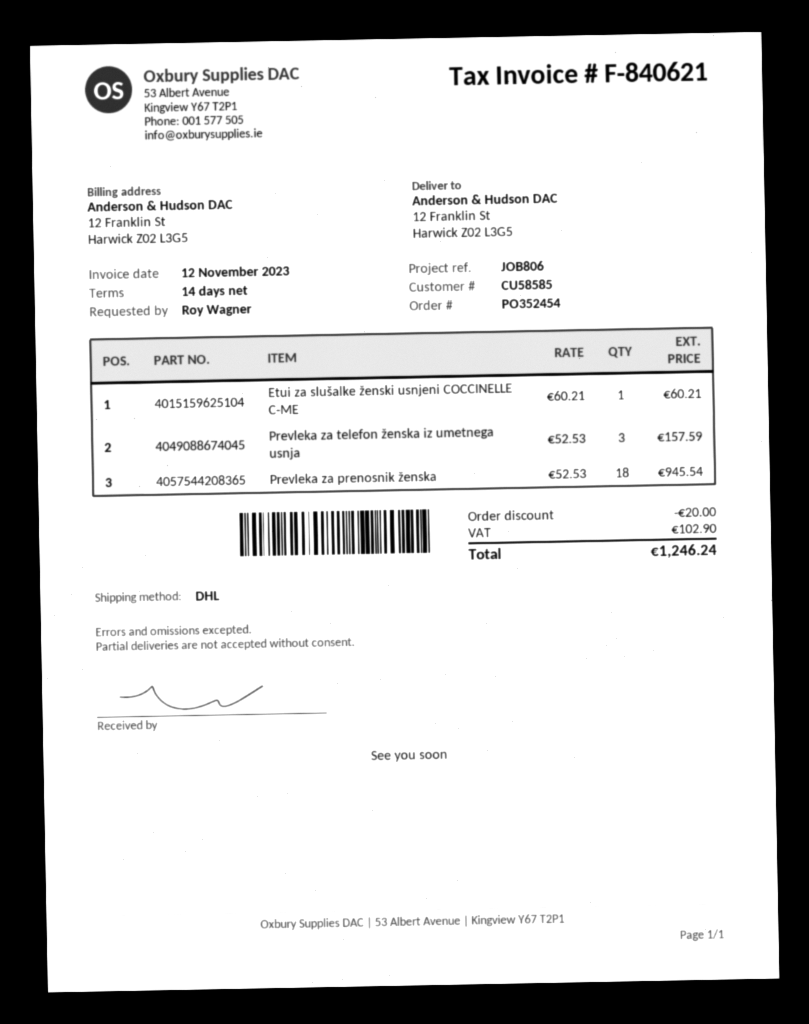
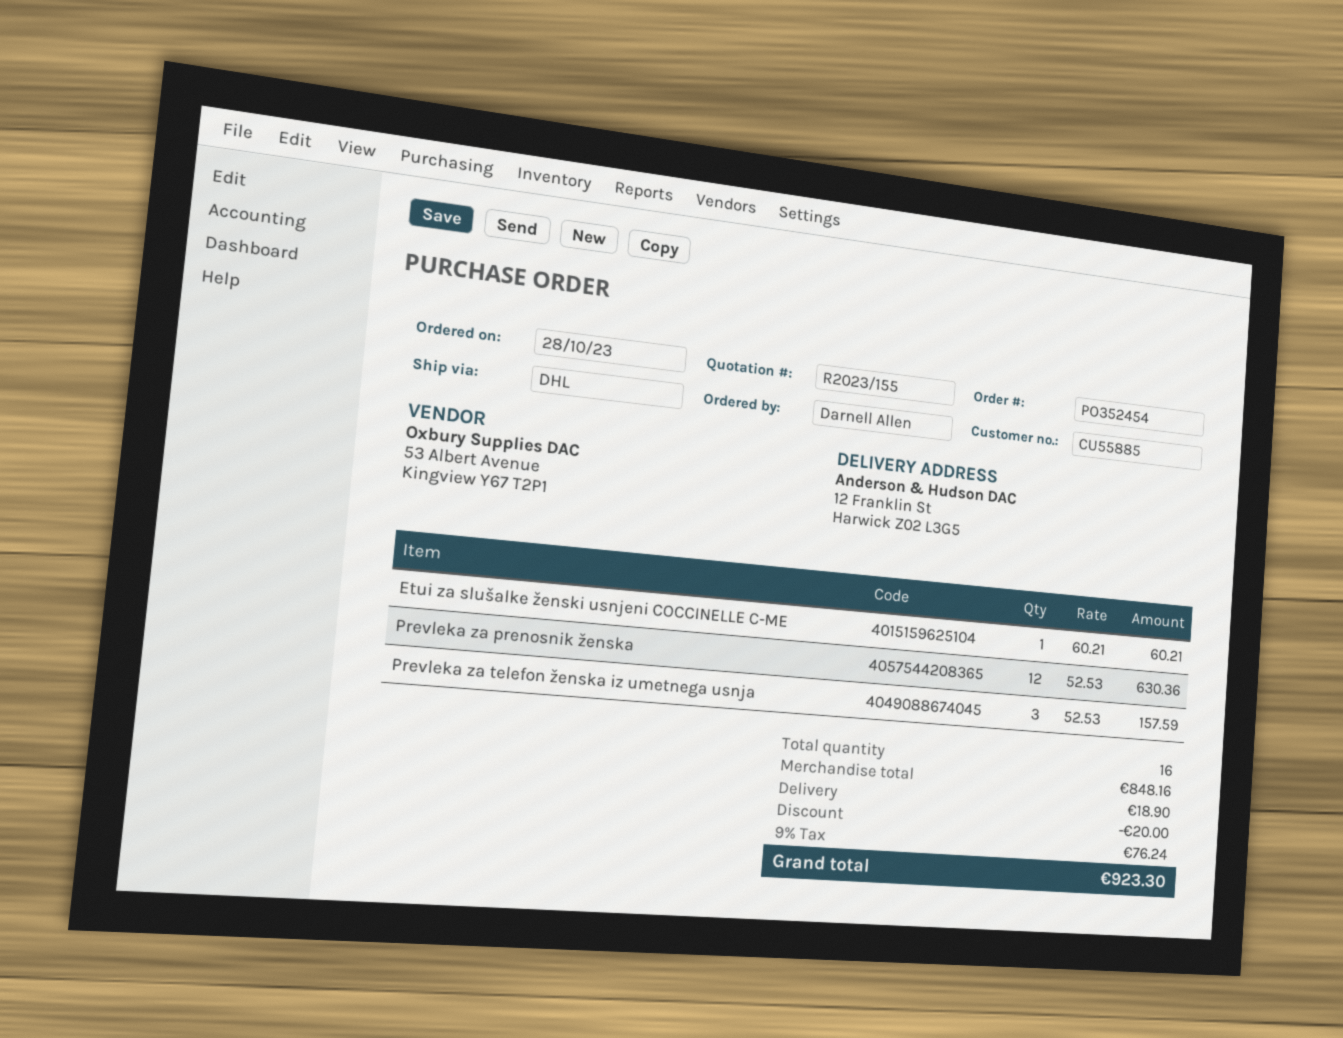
customer number: CU58585 -> CU55885
ordered by: Roy Wagner -> Darnell Allen
Prevleka za prenosnik ženska: 18 x 52.53 = 945.54 -> 12 x 52.53 = 630.36
shipping: none -> 18.90
tax: 102.90 -> 76.24
total: 1246.24 -> 923.30

